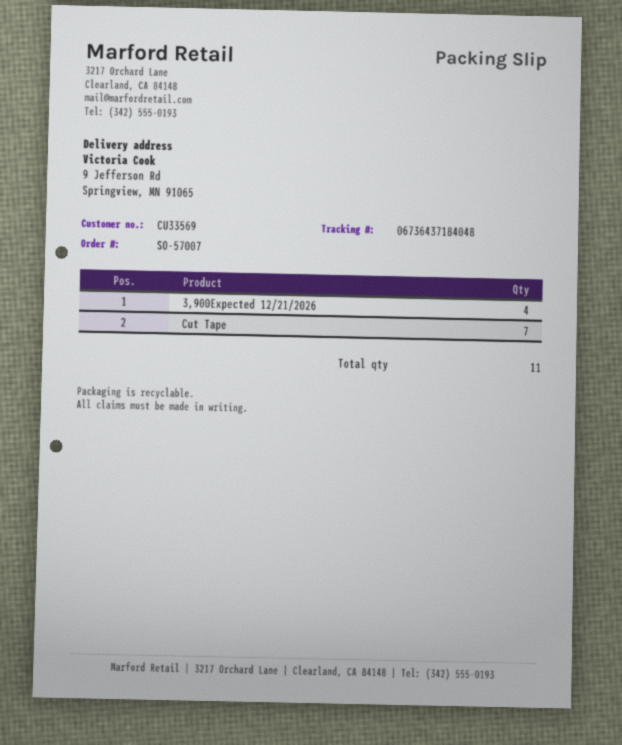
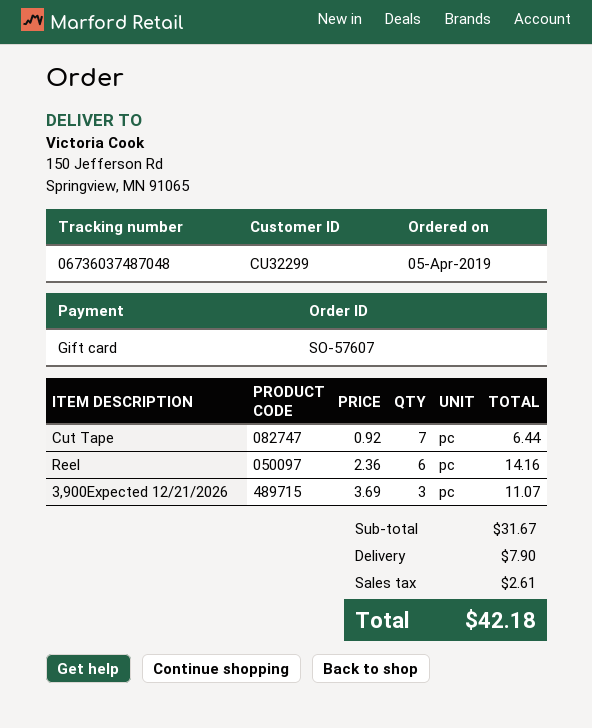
order number: SO-57007 -> SO-57607
customer number: CU33569 -> CU32299
tracking number: 06736437184048 -> 06736037487048
ship to: 9 Jefferson Rd, Springview, MN 91065 -> 150 Jefferson Rd, Springview, MN 91065
3,900Expected 12/21/2026: 4 -> 3
Reel: none -> 6

